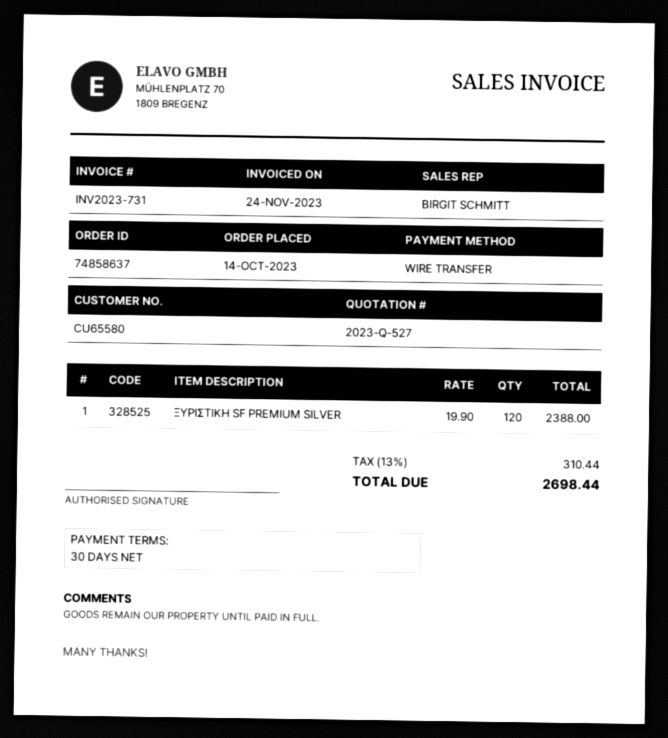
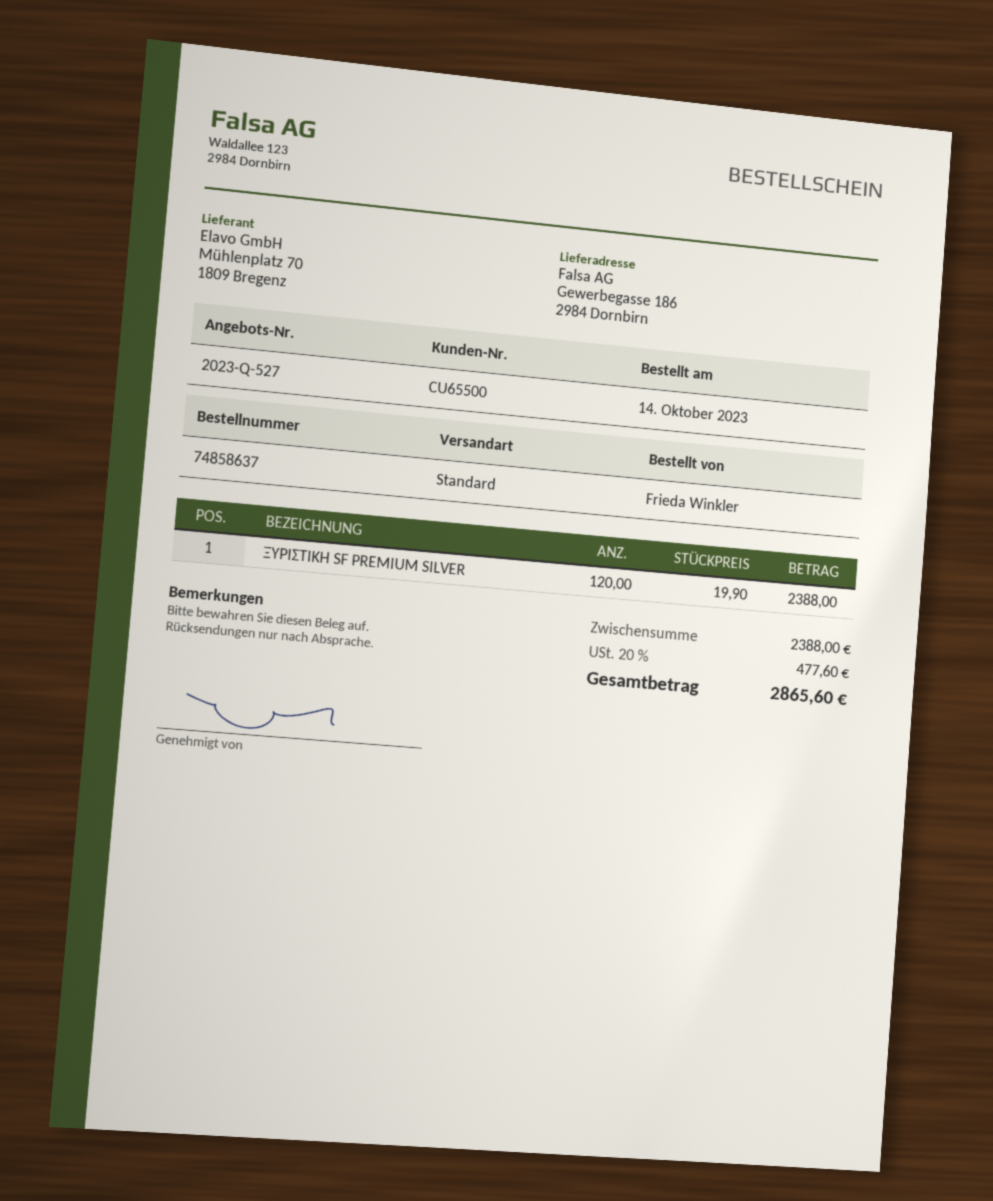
customer number: CU65580 -> CU65500
tax: 13% = 310.44 -> 20% = 477.60
total: 2698.44 -> 2865.60

